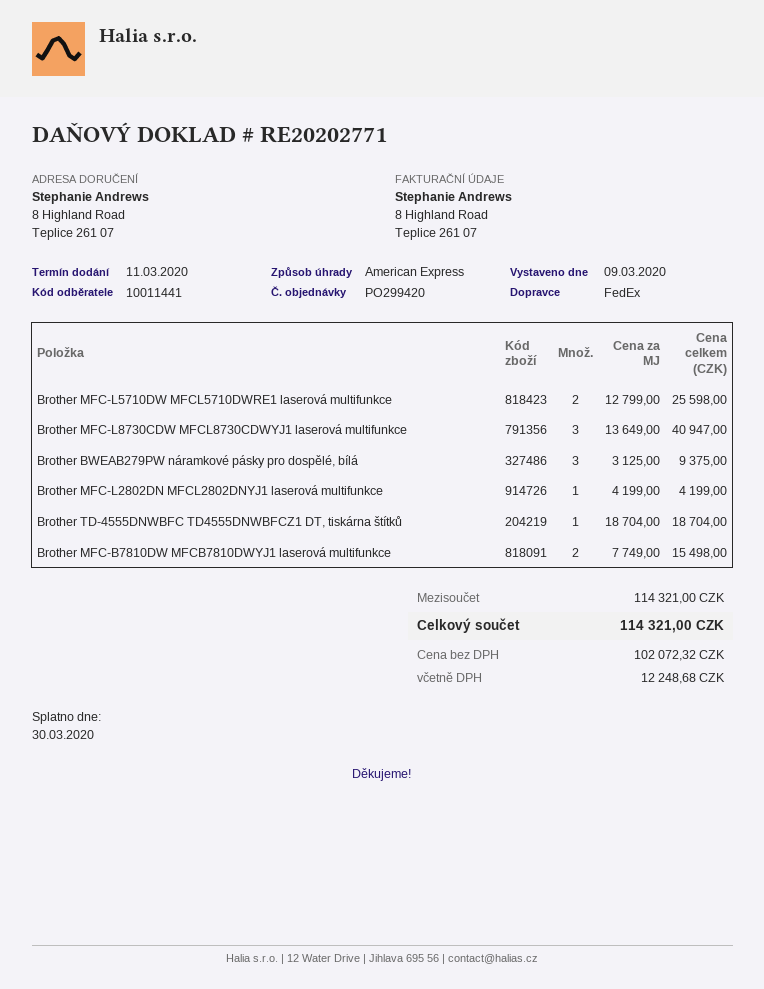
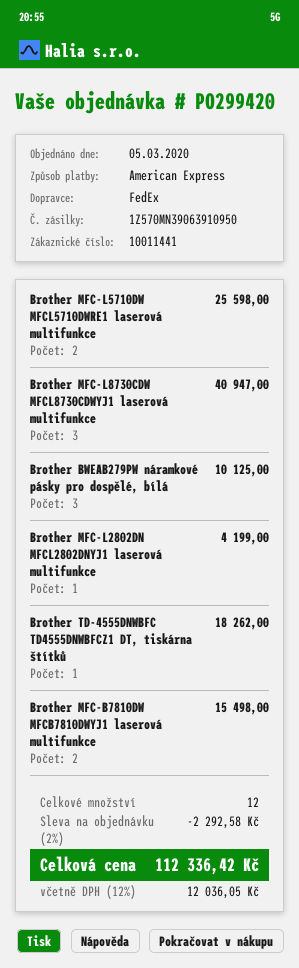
Brother BWEAB279PW náramkové pásky pro dospělé, bílá: 3 for 9375.00 -> 3 for 10125.00
Brother TD-4555DNWBFC TD4555DNWBFCZ1 DT, tiskárna štítků: 1 for 18704.00 -> 1 for 18262.00
discount: none -> 2% = 2292.58
tax: 12248.68 -> 12036.05
total: 114321.00 -> 112336.42

